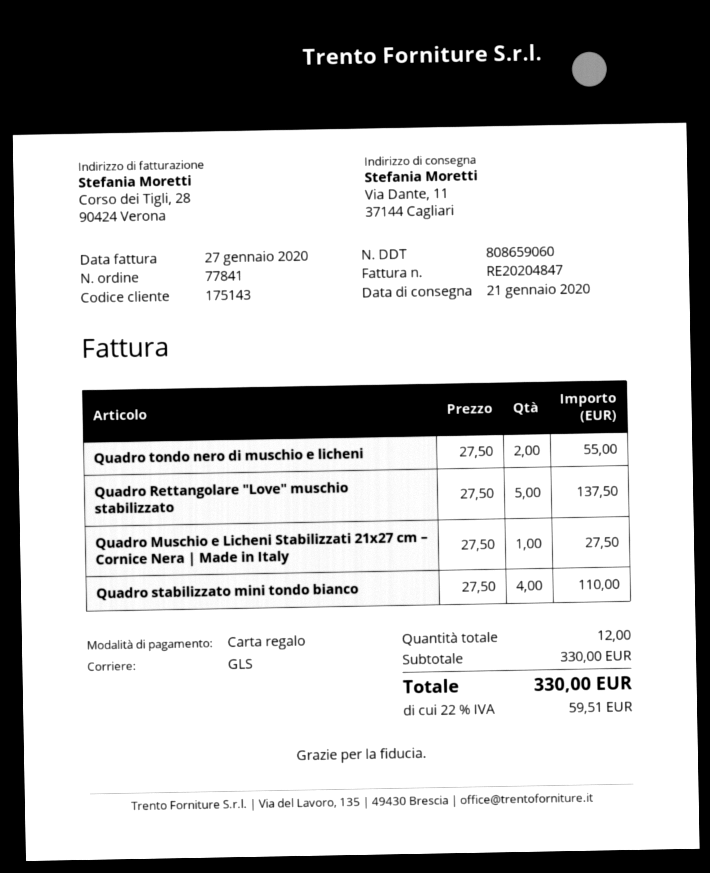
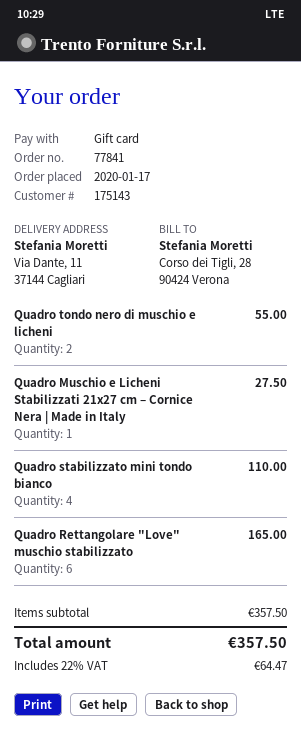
Quadro Rettangolare "Love" muschio stabilizzato: 5 for 137.50 -> 6 for 165.00
subtotal: 330.00 -> 357.50
tax: 22% = 59.51 -> 22% = 64.47
total: 330.00 -> 357.50

